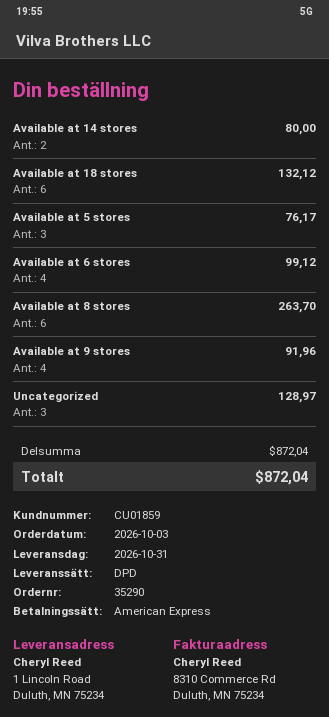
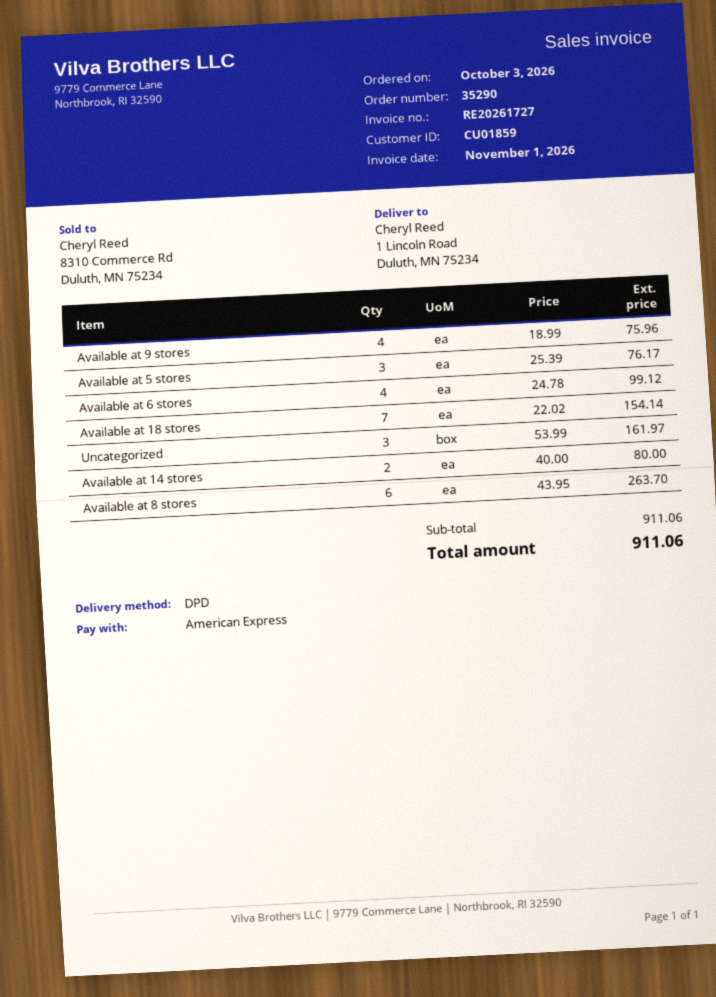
Available at 18 stores: 6 for 132.12 -> 7 for 154.14
Available at 9 stores: 4 for 91.96 -> 4 for 75.96
Uncategorized: 3 for 128.97 -> 3 for 161.97
subtotal: 872.04 -> 911.06
total: 872.04 -> 911.06

